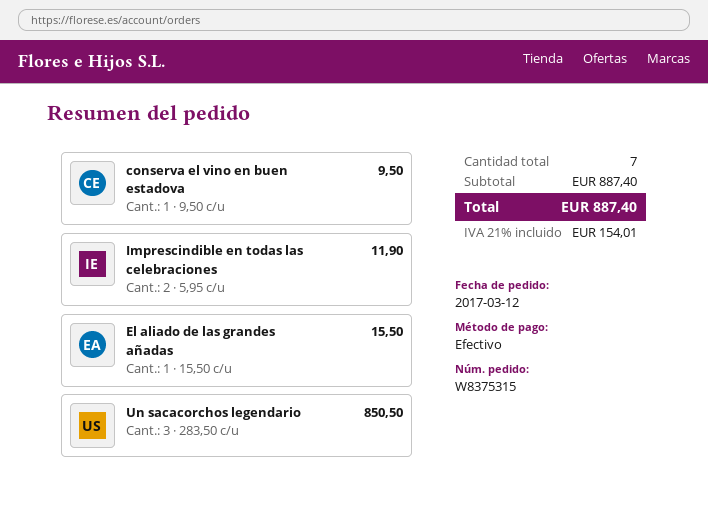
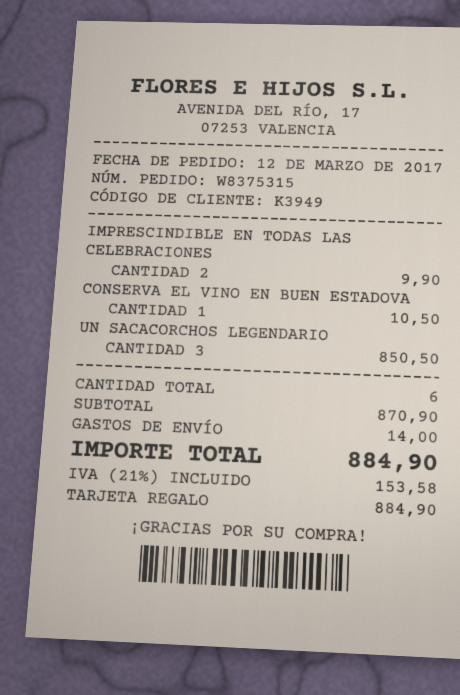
payment method: cash -> gift card
conserva el vino en buen estadova: 1 for 9.50 -> 1 for 10.50
Imprescindible en todas las celebraciones: 2 for 11.90 -> 2 for 9.90
El aliado de las grandes añadas: 1 for 15.50 -> none
total quantity: 7 -> 6
subtotal: 887.40 -> 870.90
shipping: none -> 14.00
tax: 21% = 154.01 -> 21% = 153.58
total: 887.40 -> 884.90

